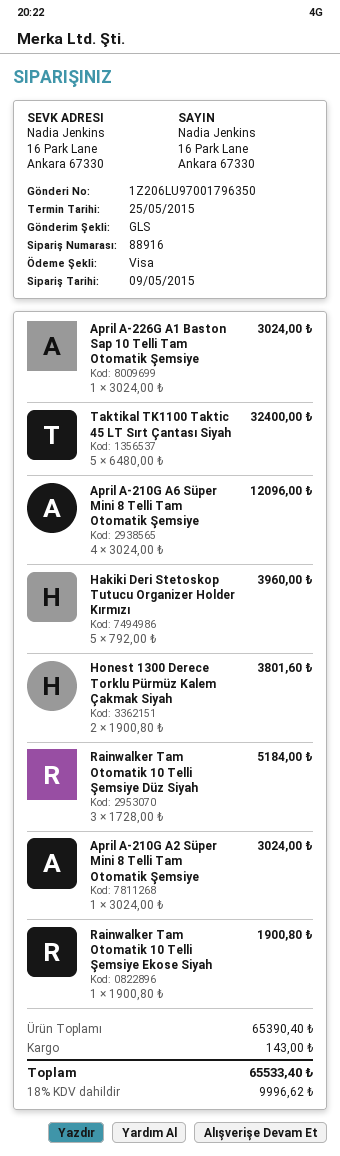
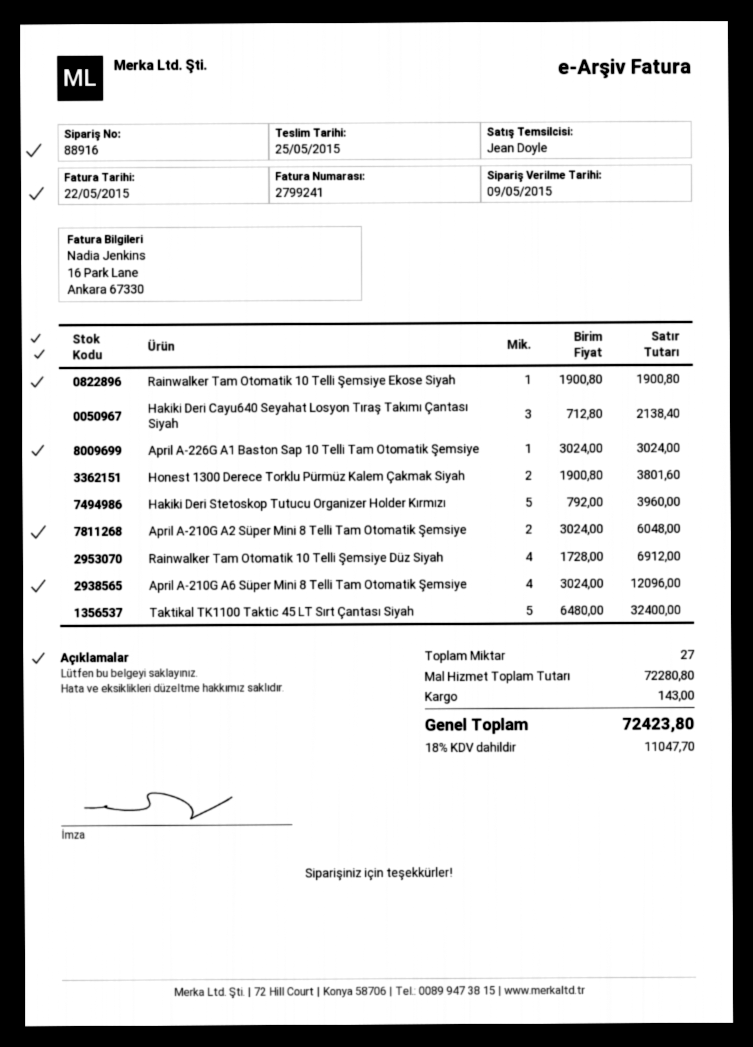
Rainwalker Tam Otomatik 10 Telli Şemsiye Düz Siyah: 3 x 1728.00 = 5184.00 -> 4 x 1728.00 = 6912.00
April A-210G A2 Süper Mini 8 Telli Tam Otomatik Şemsiye: 1 x 3024.00 = 3024.00 -> 2 x 3024.00 = 6048.00
Hakiki Deri Cayu640 Seyahat Losyon Tıraş Takımı Çantası Siyah: none -> 3 x 712.80 = 2138.40
subtotal: 65390.40 -> 72280.80
tax: 18% = 9996.62 -> 18% = 11047.70
total: 65533.40 -> 72423.80

